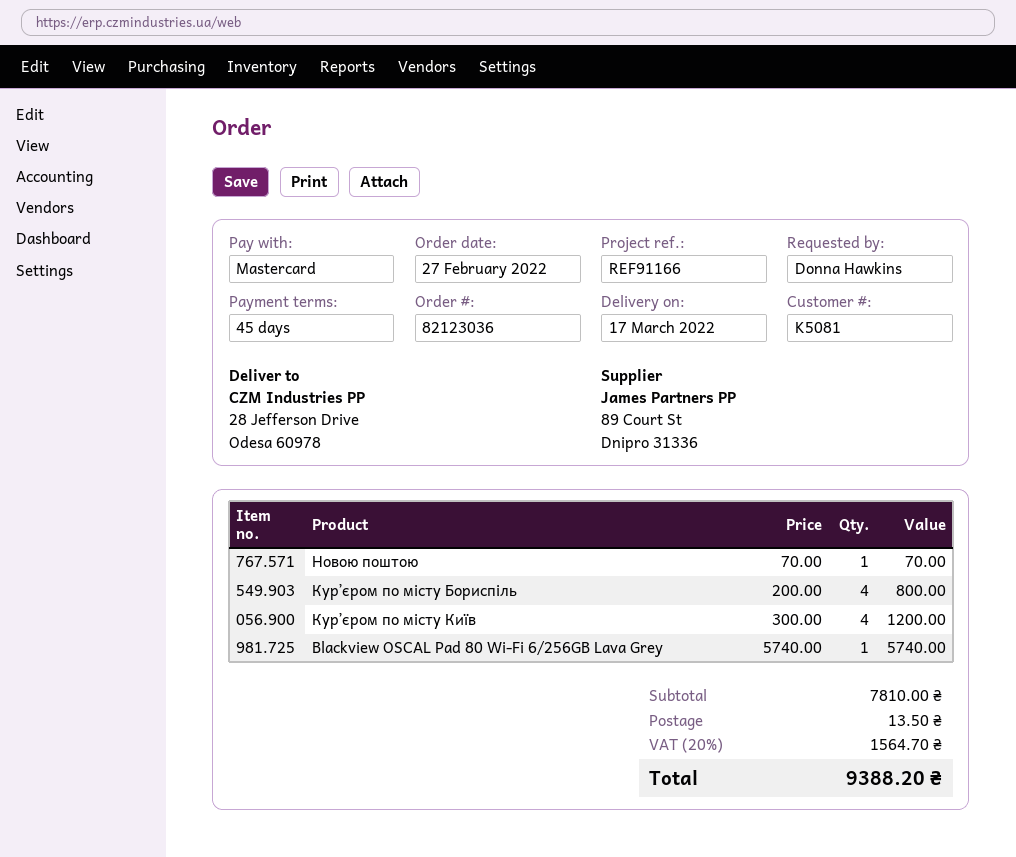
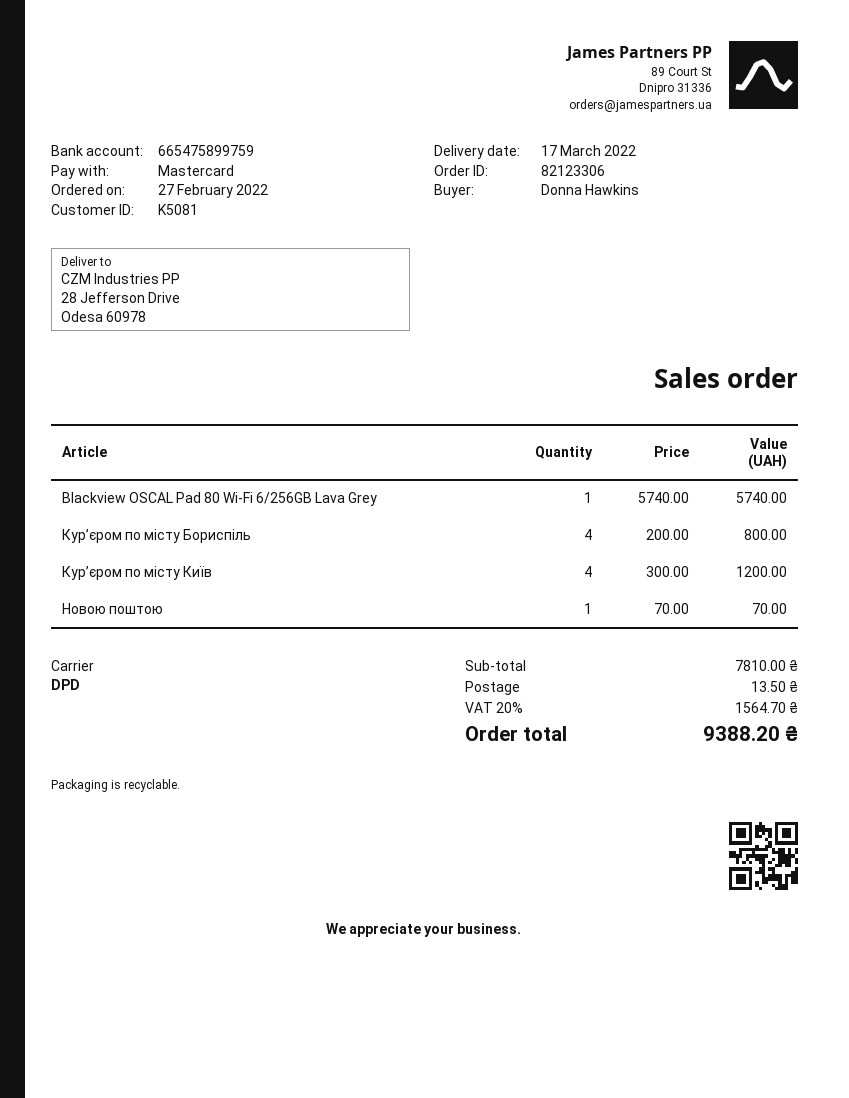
order number: 82123036 -> 82123306

